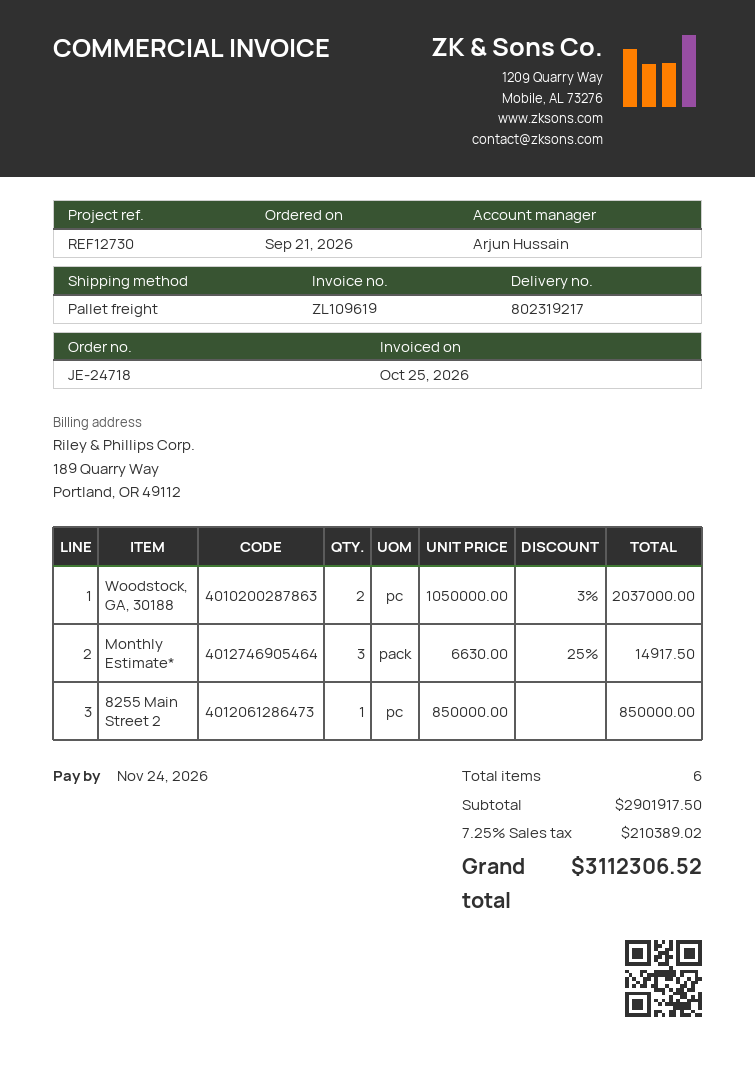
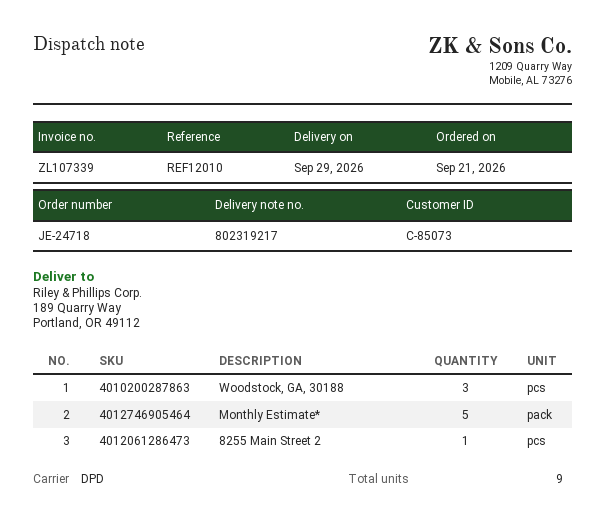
invoice number: ZL109619 -> ZL107339
reference: REF12730 -> REF12010
shipping method: pallet freight -> DPD
Woodstock, GA, 30188: 2 -> 3
Monthly Estimate*: 3 -> 5
total quantity: 6 -> 9

